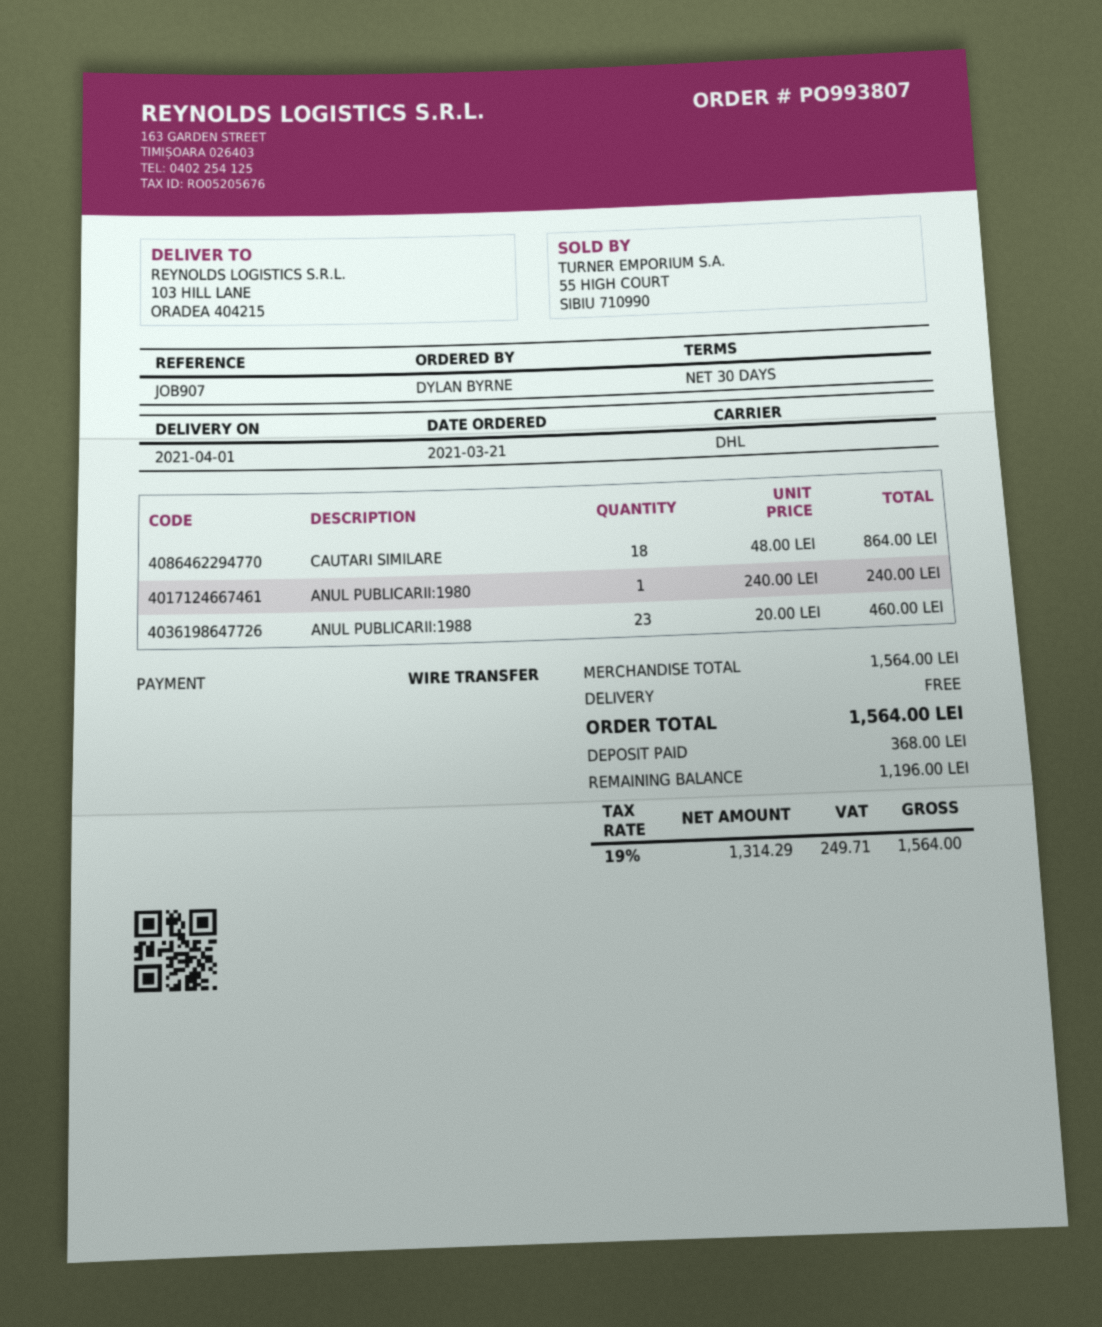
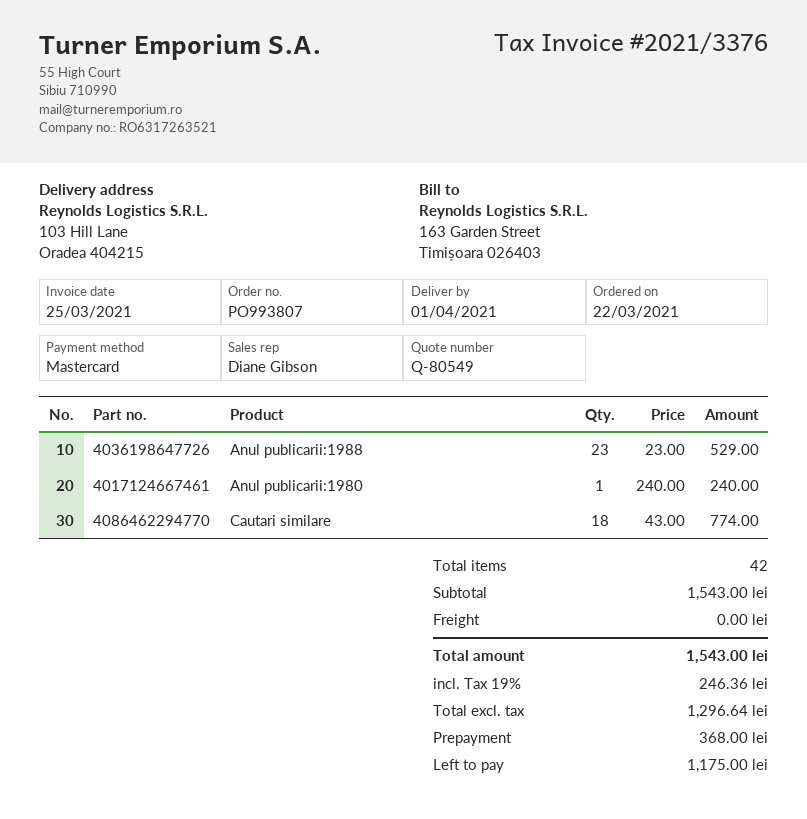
order date: 2021-03-21 -> 2021-03-22
payment method: bank transfer -> Mastercard
CAUTARI SIMILARE: 18 x 48.00 = 864.00 -> 18 x 43.00 = 774.00
ANUL PUBLICARII:1988: 23 x 20.00 = 460.00 -> 23 x 23.00 = 529.00
subtotal: 1564.00 -> 1543.00
net: 1314.29 -> 1296.64
tax: 19% = 249.71 -> 19% = 246.36
total: 1564.00 -> 1543.00
balance: 1196.00 -> 1175.00

